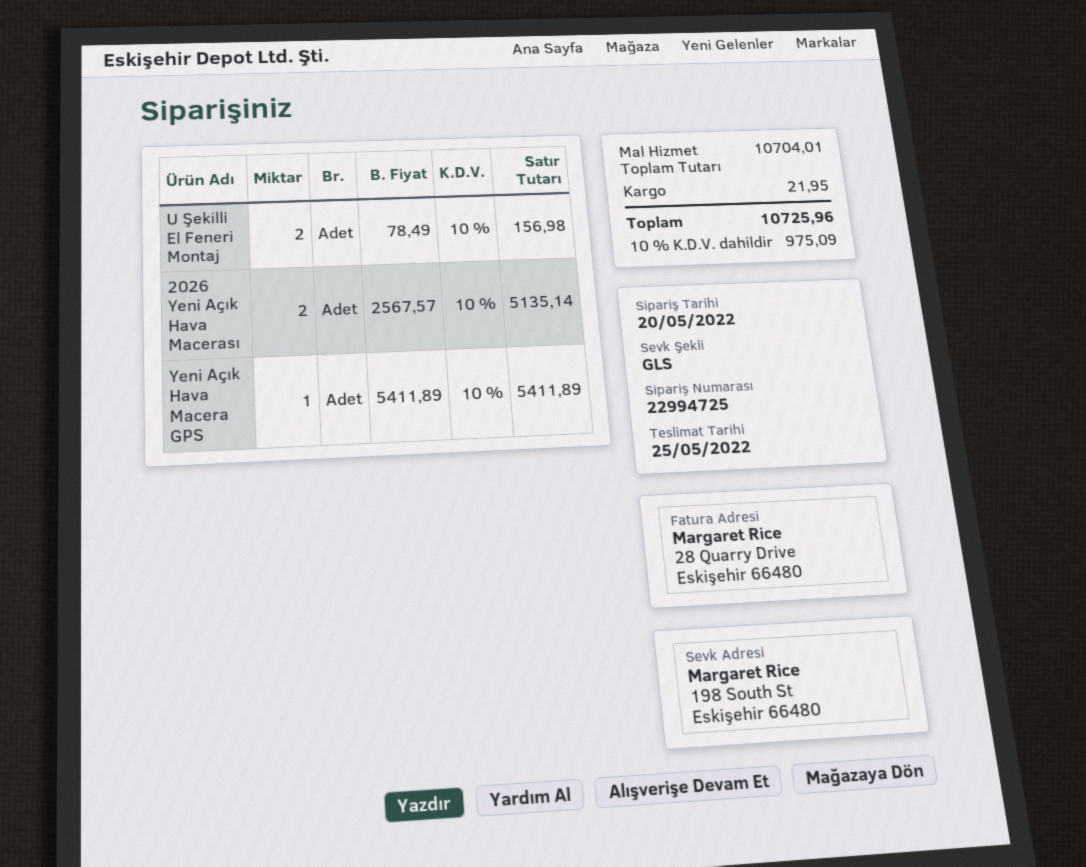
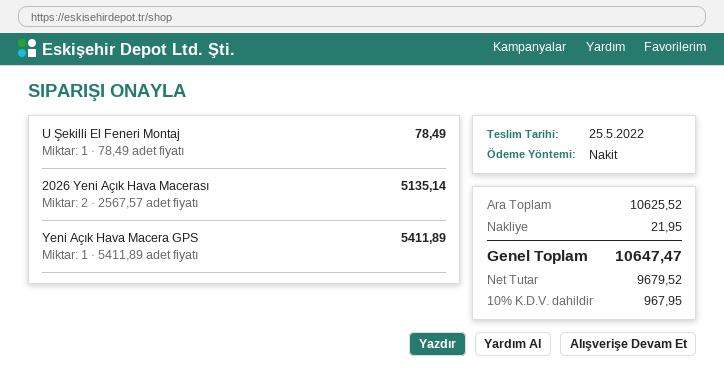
U Şekilli El Feneri Montaj: 2 x 78.49 = 156.98 -> 1 x 78.49 = 78.49
subtotal: 10704.01 -> 10625.52
tax: 10% = 975.09 -> 10% = 967.95
total: 10725.96 -> 10647.47

